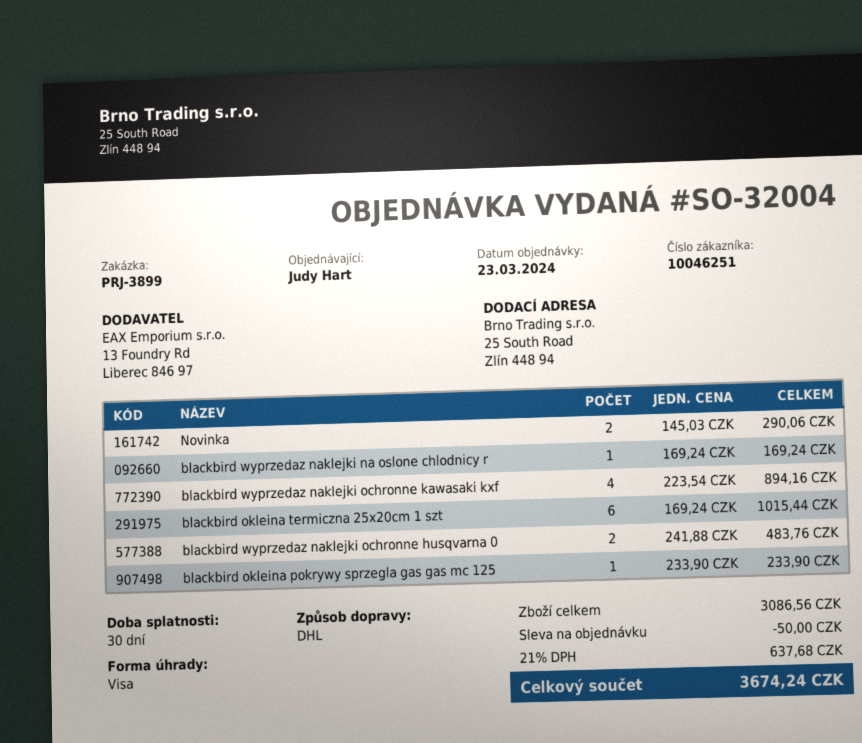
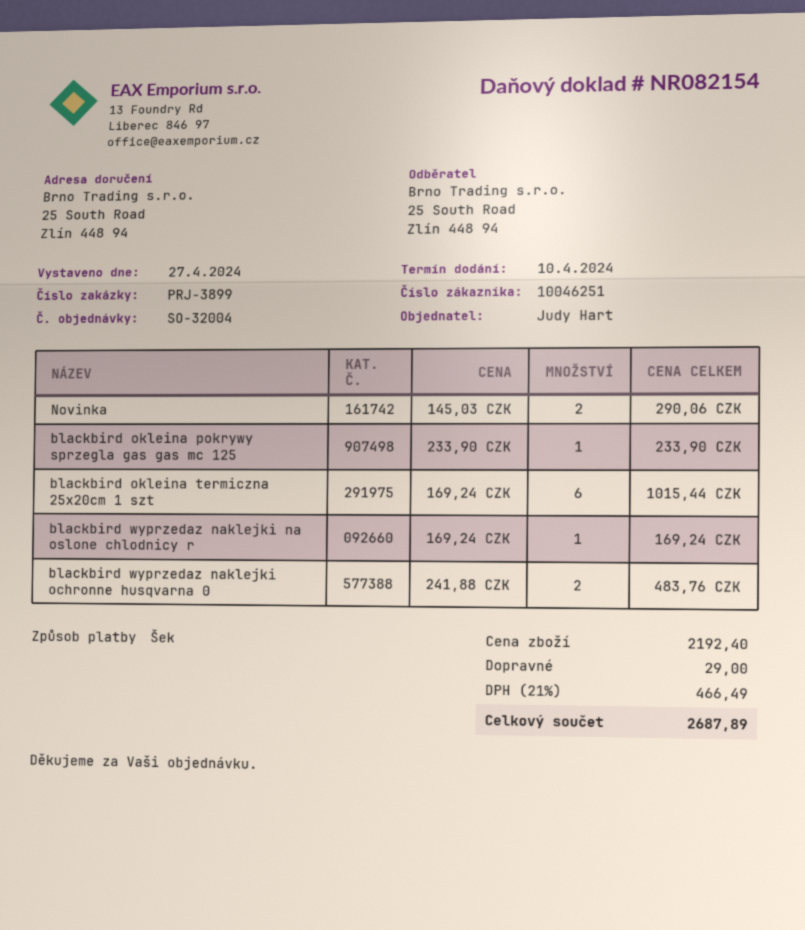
payment method: Visa -> cheque
blackbird wyprzedaz naklejki ochronne kawasaki kxf: 4 x 223.54 = 894.16 -> none
subtotal: 3086.56 -> 2192.40
discount: 50.00 -> none
shipping: none -> 29.00
tax: 21% = 637.68 -> 21% = 466.49
total: 3674.24 -> 2687.89

